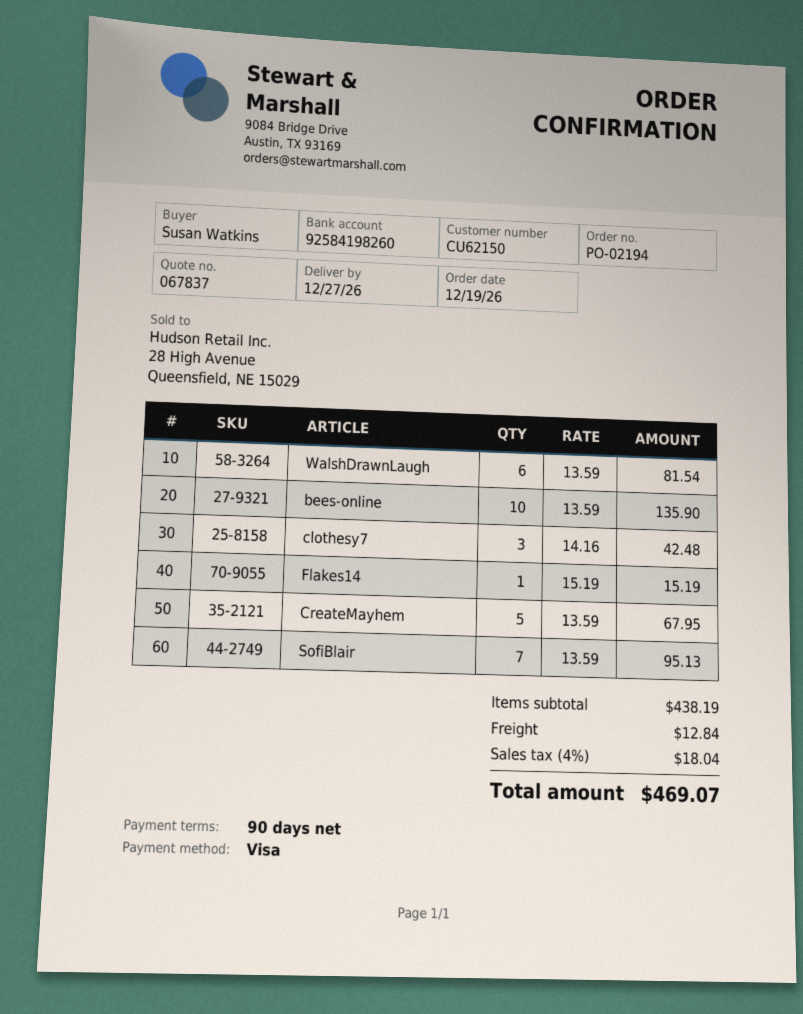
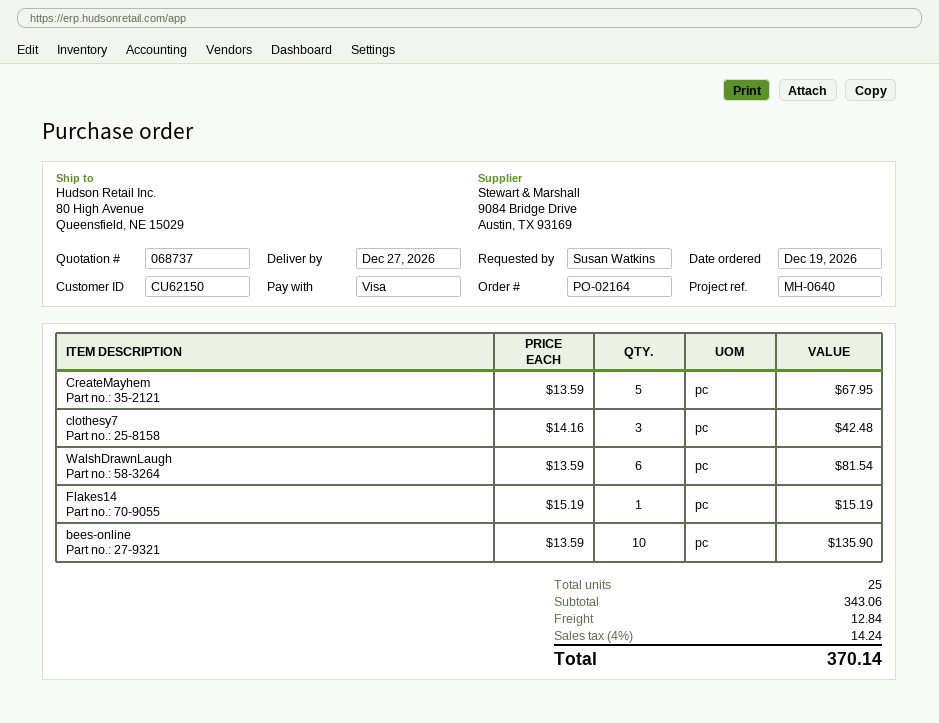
quote number: 067837 -> 068737
order number: PO-02194 -> PO-02164
SofiBlair: 7 x 13.59 = 95.13 -> none
subtotal: 438.19 -> 343.06
tax: 4% = 18.04 -> 4% = 14.24
total: 469.07 -> 370.14

